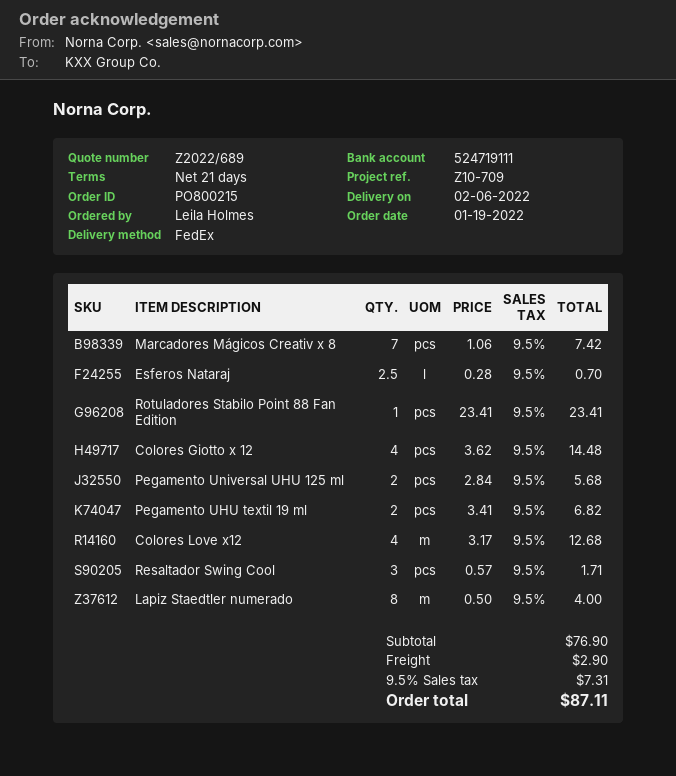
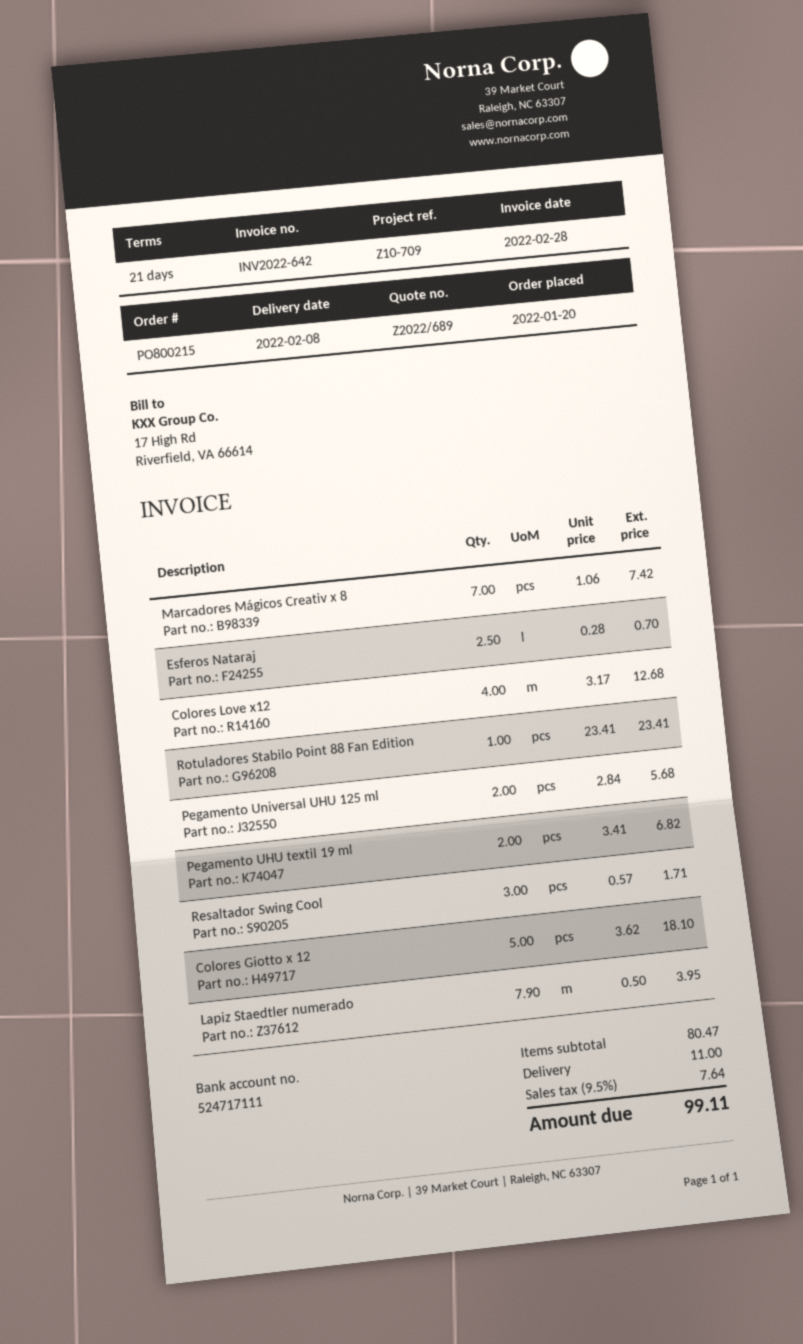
order date: 2022-01-19 -> 2022-01-20
delivery date: 2022-02-06 -> 2022-02-08
bank account: 524719111 -> 524717111
Colores Giotto x 12: 4 x 3.62 = 14.48 -> 5 x 3.62 = 18.10
Lapiz Staedtler numerado: 8 x 0.50 = 4.00 -> 7.9 x 0.50 = 3.95
subtotal: 76.90 -> 80.47
shipping: 2.90 -> 11.00
tax: 9.5% = 7.31 -> 9.5% = 7.64
total: 87.11 -> 99.11

